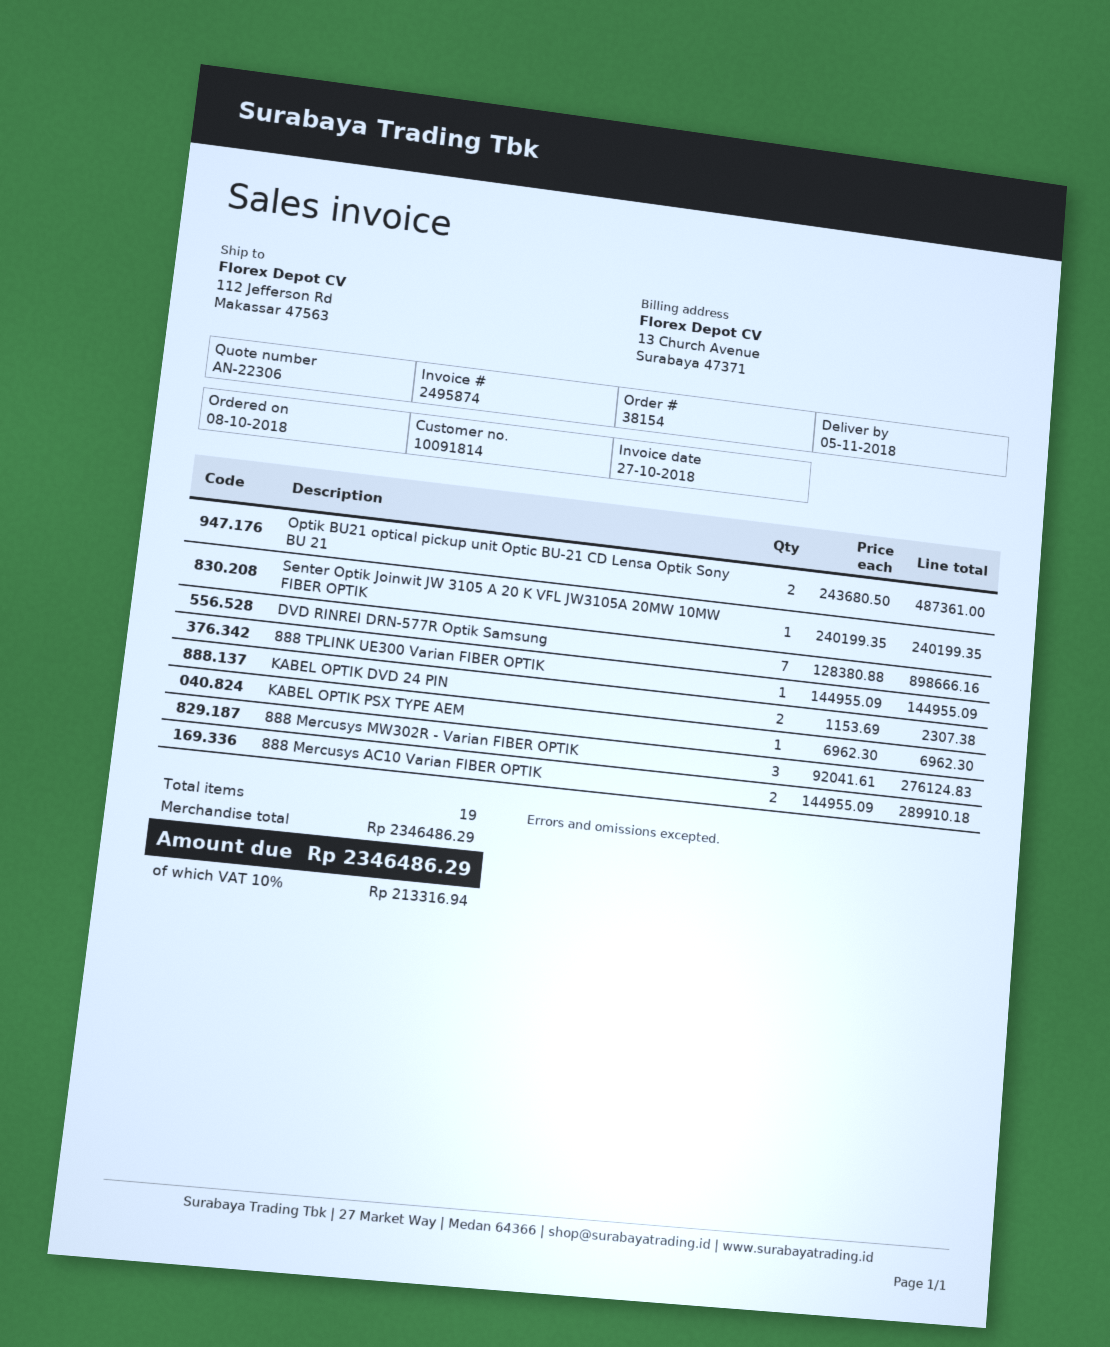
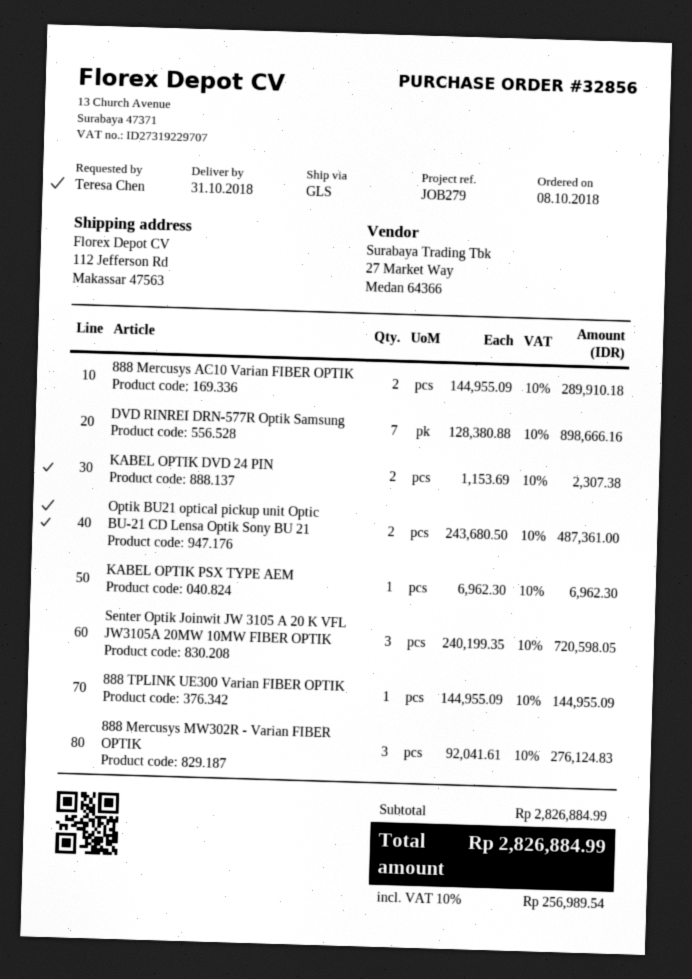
order number: 38154 -> 32856
delivery date: 2018-11-05 -> 2018-10-31
Senter Optik Joinwit JW 3105 A 20 K VFL JW3105A 20MW 10MW FIBER OPTIK: 1 x 240199.35 = 240199.35 -> 3 x 240199.35 = 720598.05
subtotal: 2346486.29 -> 2826884.99
tax: 10% = 213316.94 -> 10% = 256989.54
total: 2346486.29 -> 2826884.99

